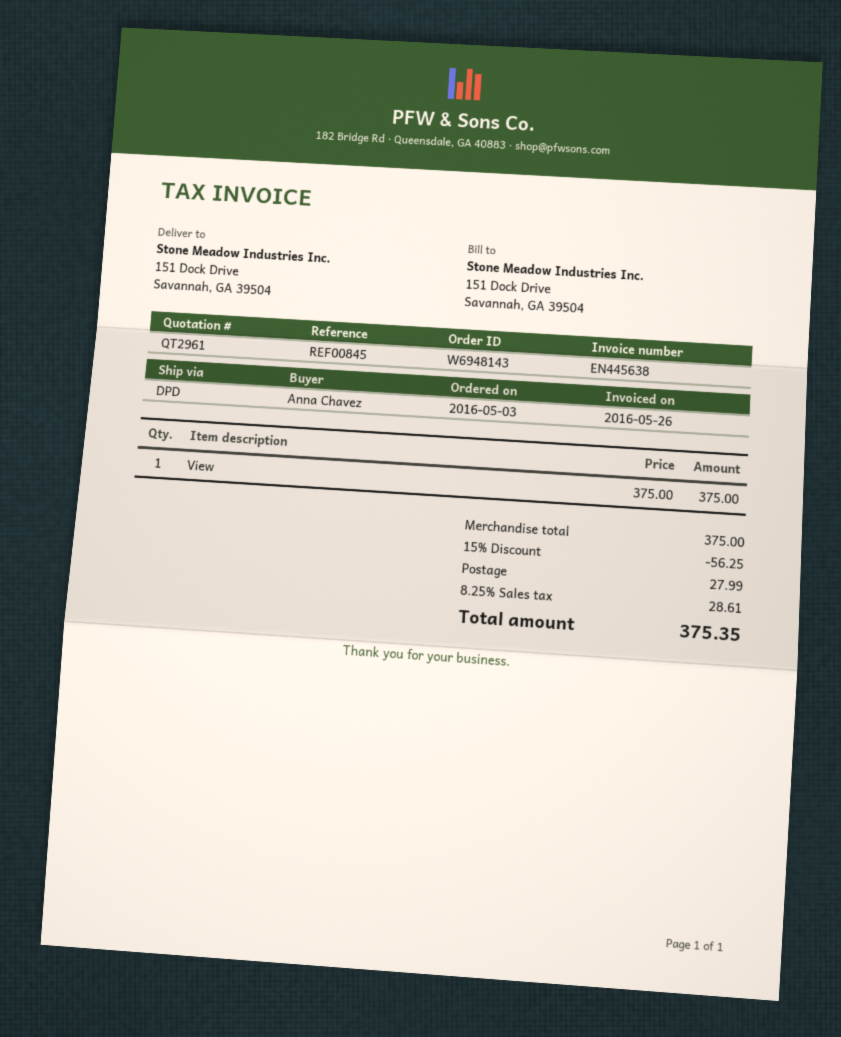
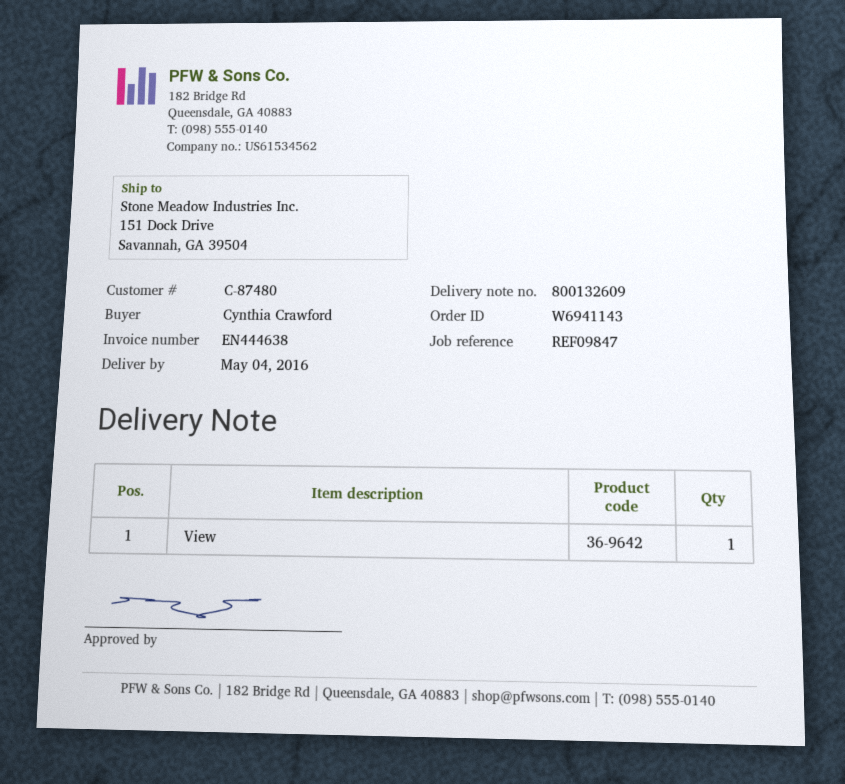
order number: W6948143 -> W6941143
invoice number: EN445638 -> EN444638
reference: REF00845 -> REF09847
ordered by: Anna Chavez -> Cynthia Crawford

